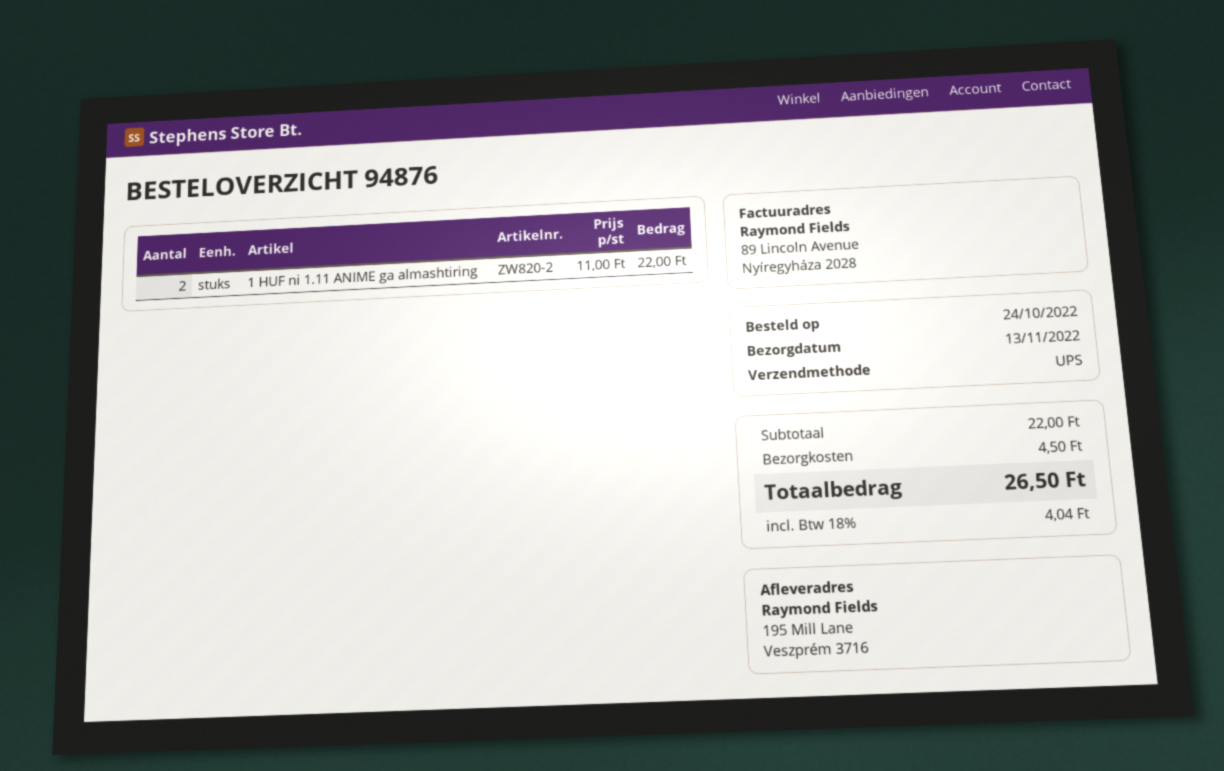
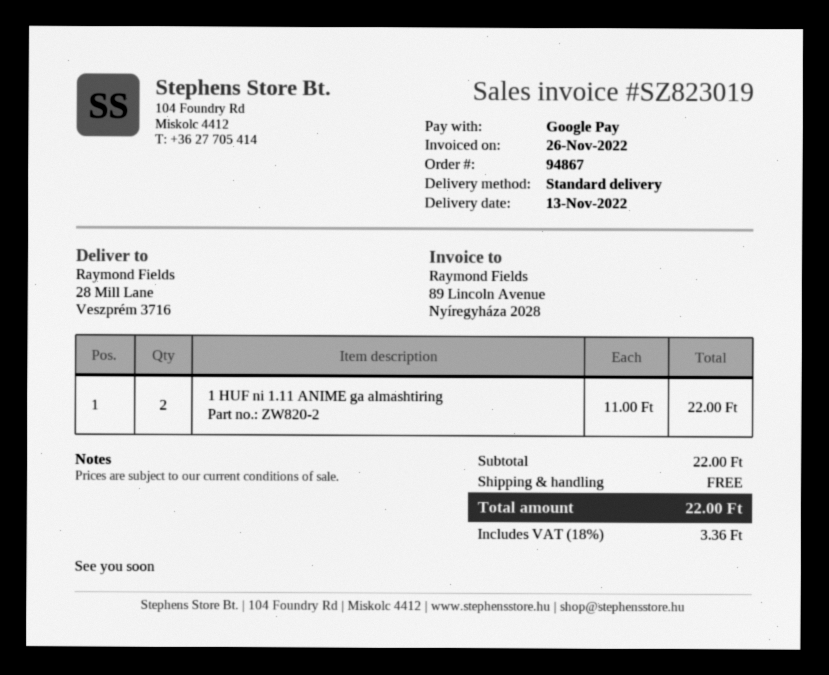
order number: 94876 -> 94867
shipping method: UPS -> standard
ship to: 195 Mill Lane, Veszprém 3716 -> 28 Mill Lane, Veszprém 3716
shipping: 4.50 -> 0.00
tax: 18% = 4.04 -> 18% = 3.36
total: 26.50 -> 22.00

